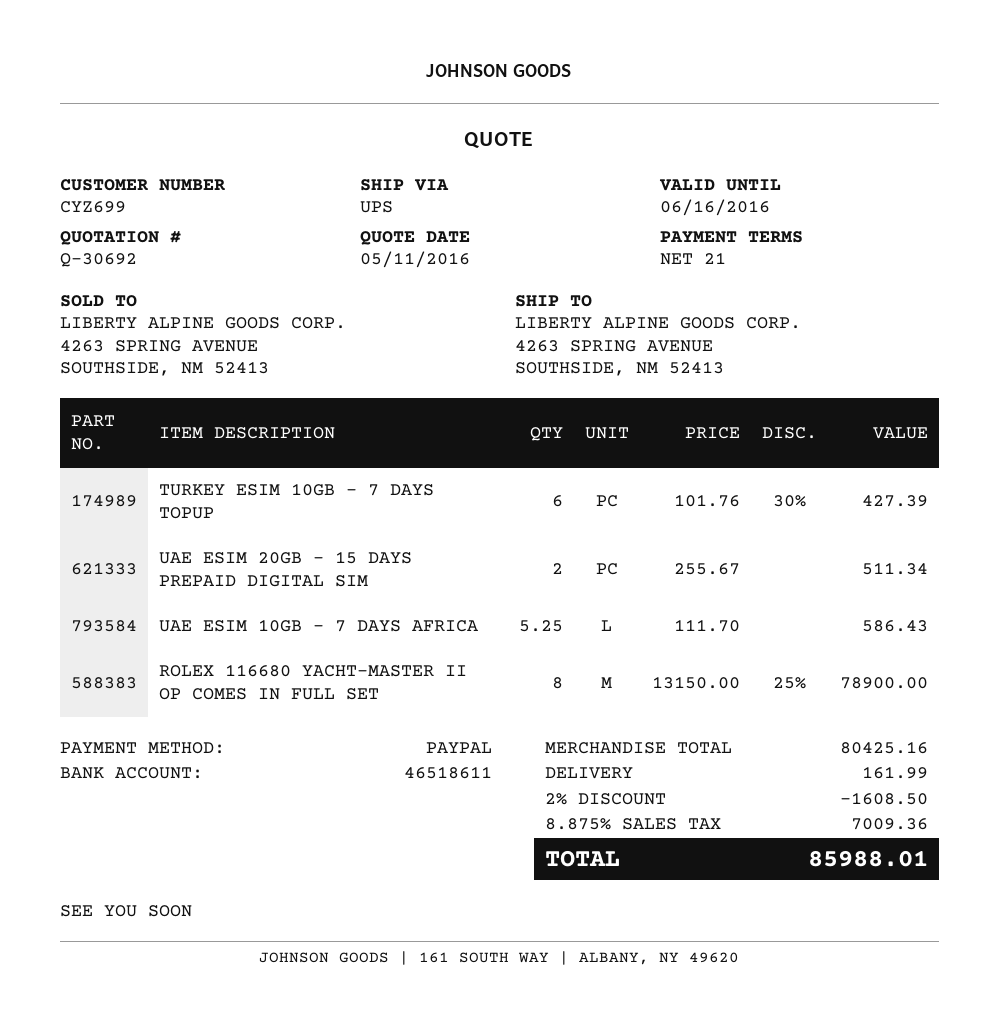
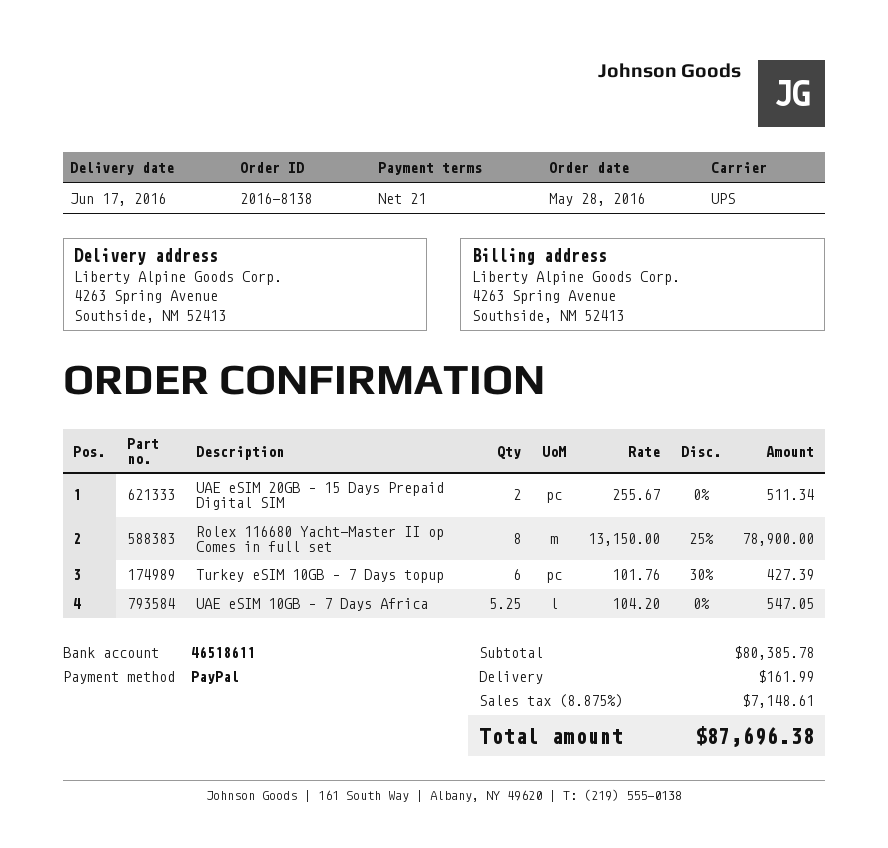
UAE ESIM 10GB – 7 DAYS AFRICA: 5.25 x 111.70 = 586.43 -> 5.25 x 104.20 = 547.05
subtotal: 80425.16 -> 80385.78
discount: 2% = 1608.50 -> none
tax: 8.875% = 7009.36 -> 8.875% = 7148.61
total: 85988.01 -> 87696.38

